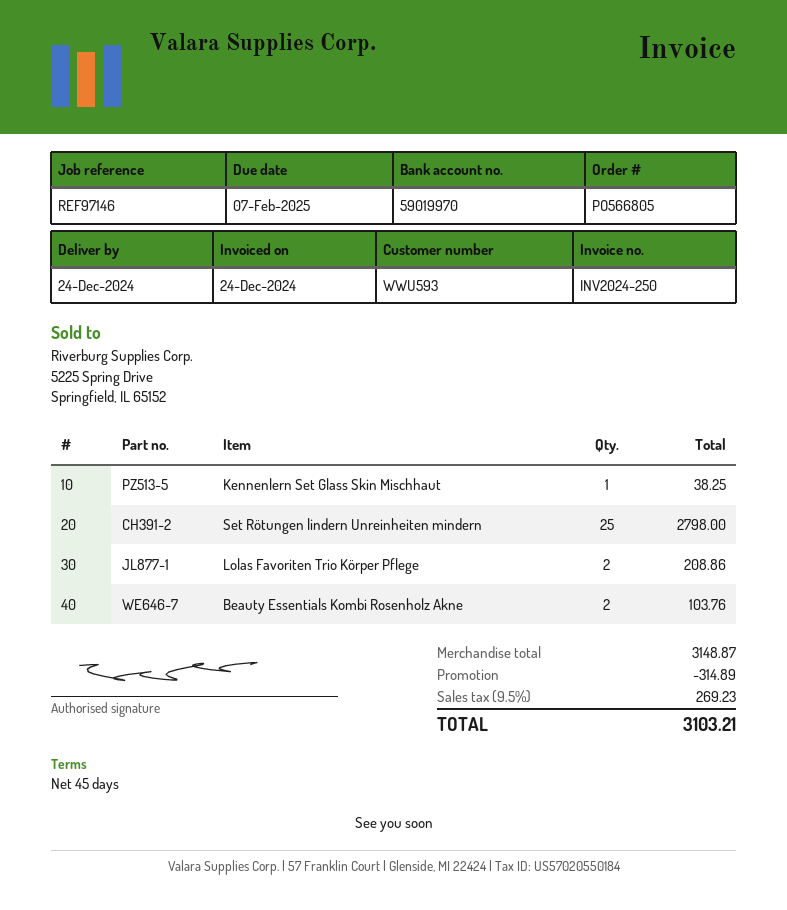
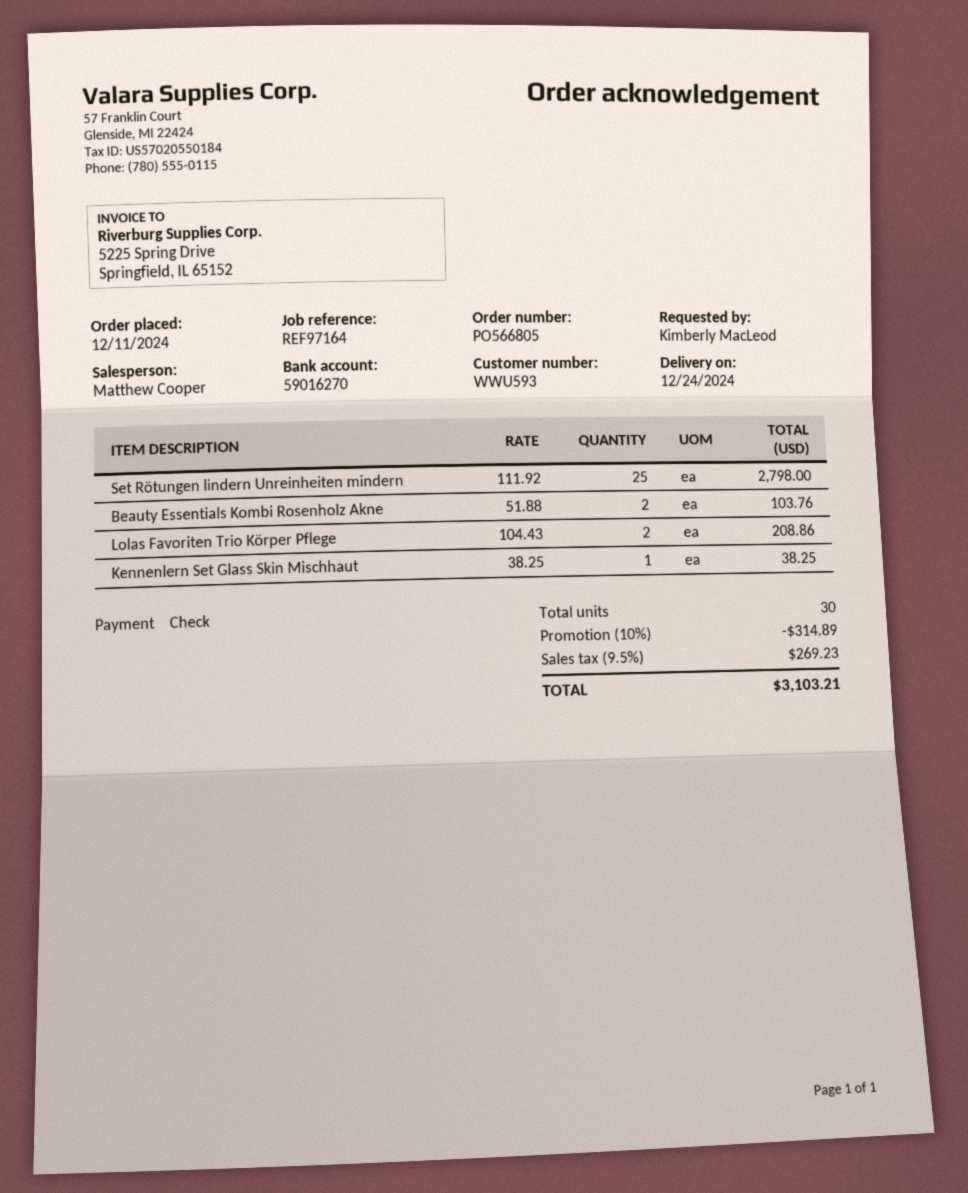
reference: REF97146 -> REF97164
bank account: 59019970 -> 59016270

